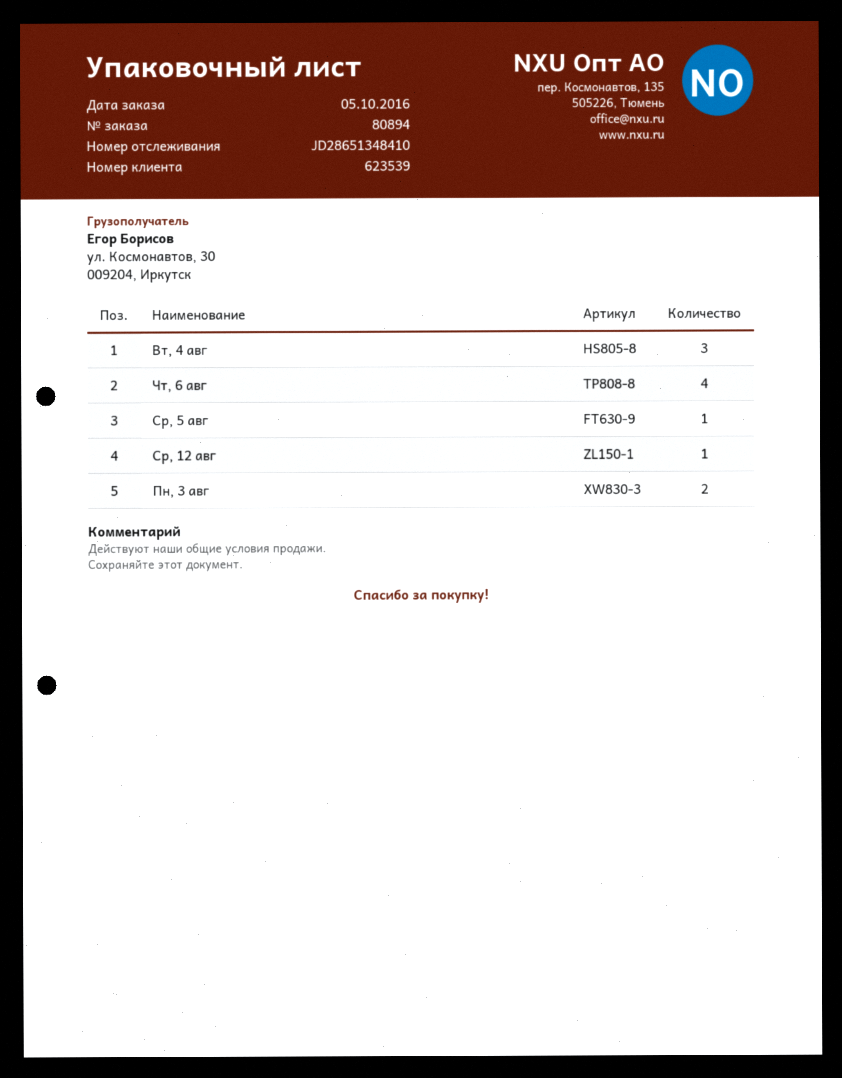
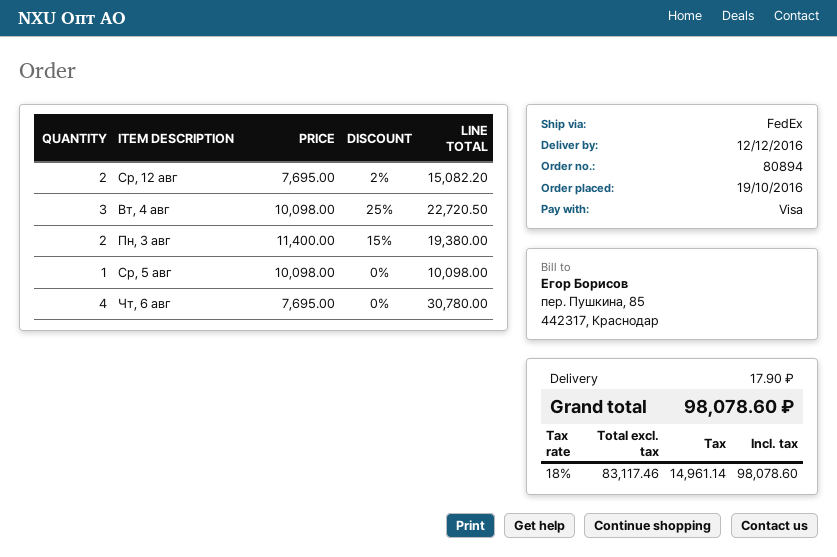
order date: 2016-10-05 -> 2016-10-19
Ср, 12 авг: 1 -> 2

